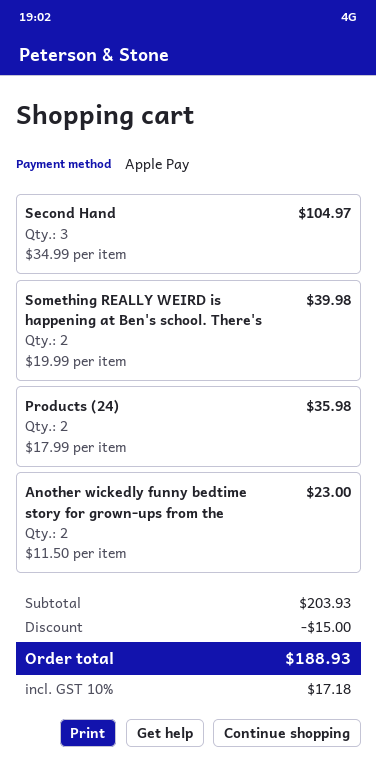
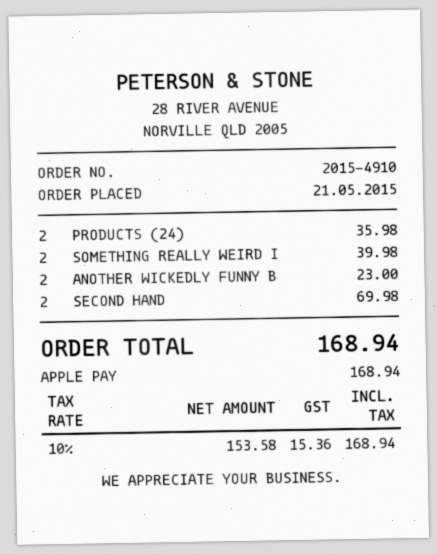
Second Hand: 3 for 104.97 -> 2 for 69.98
discount: 15.00 -> none
tax: 10% = 17.18 -> 10% = 15.36
total: 188.93 -> 168.94

